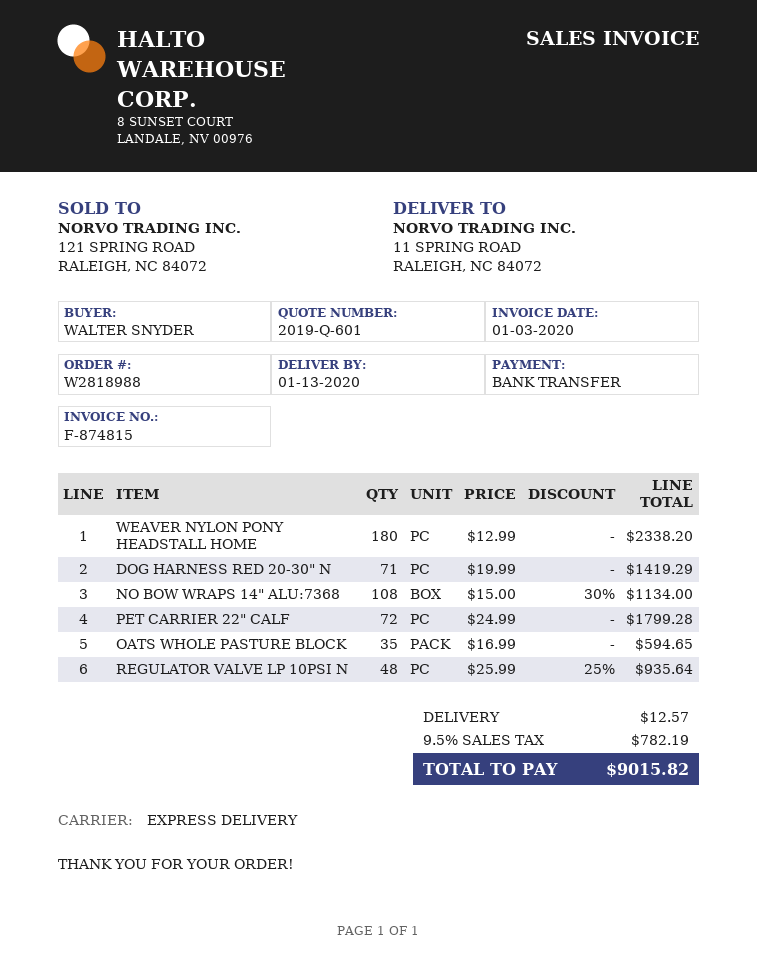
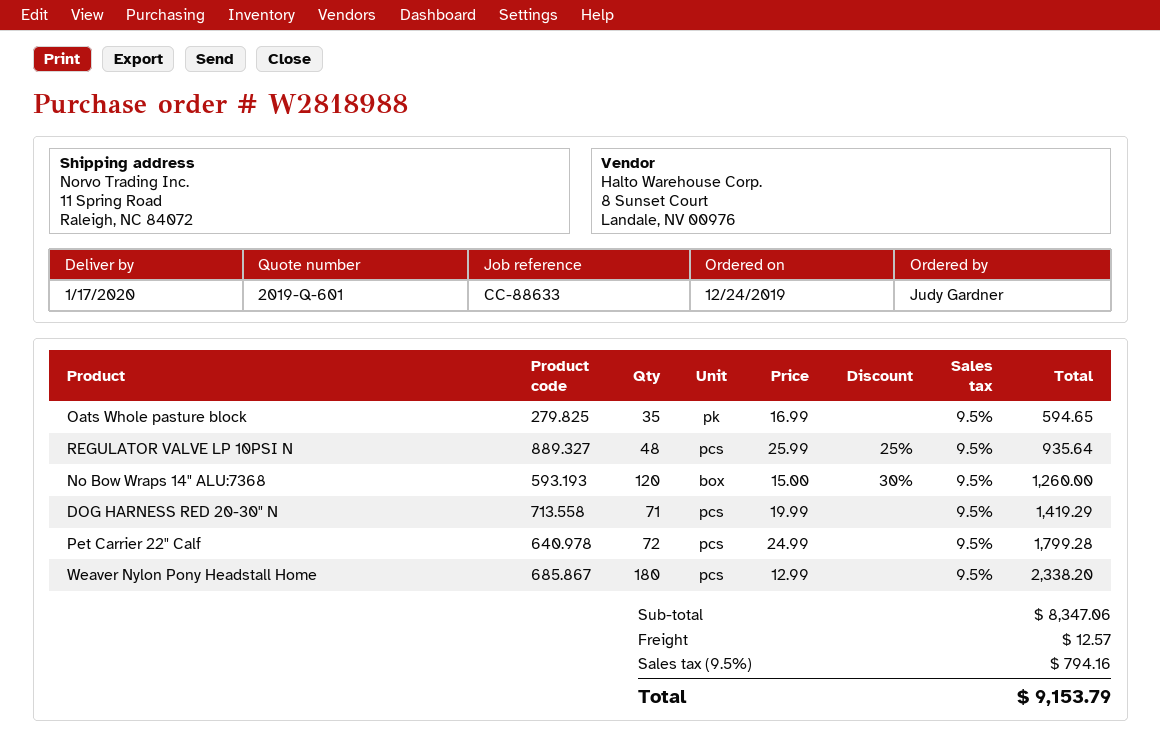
delivery date: 2020-01-13 -> 2020-01-17
ordered by: WALTER SNYDER -> Judy Gardner
NO BOW WRAPS 14" ALU:7368: 108 x 15.00 - 30% = 1134.00 -> 120 x 15.00 - 30% = 1260.00
tax: 9.5% = 782.19 -> 9.5% = 794.16
total: 9015.82 -> 9153.79

